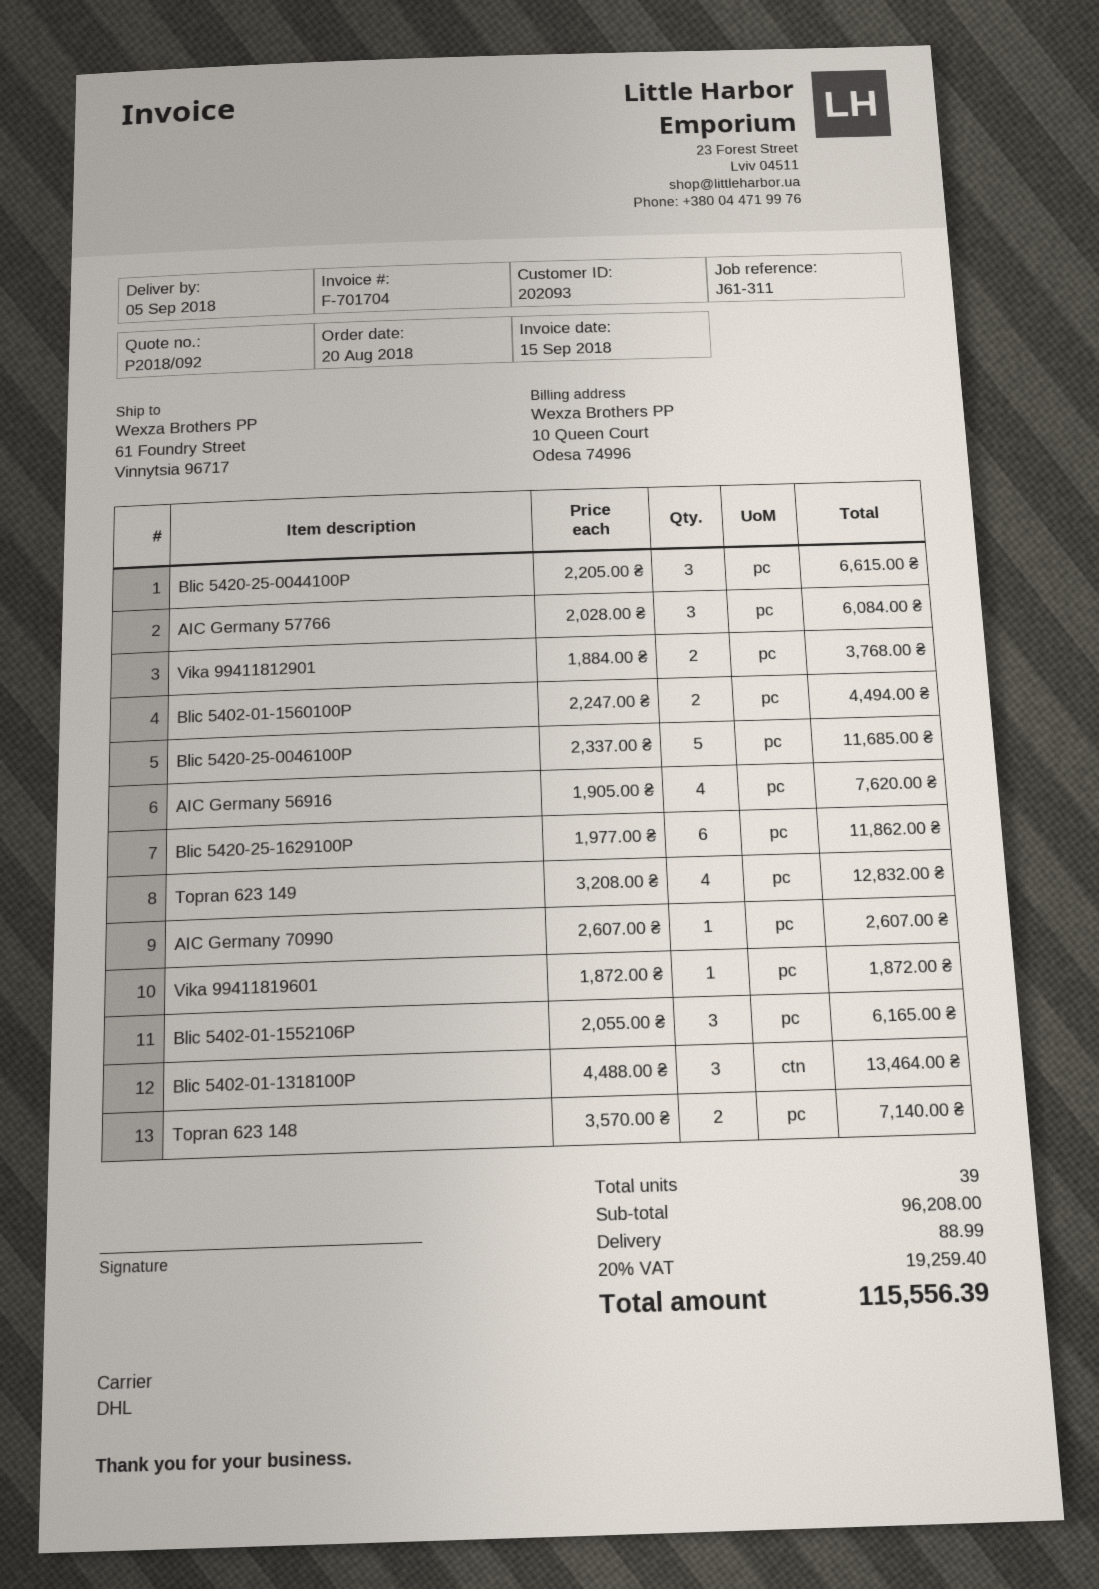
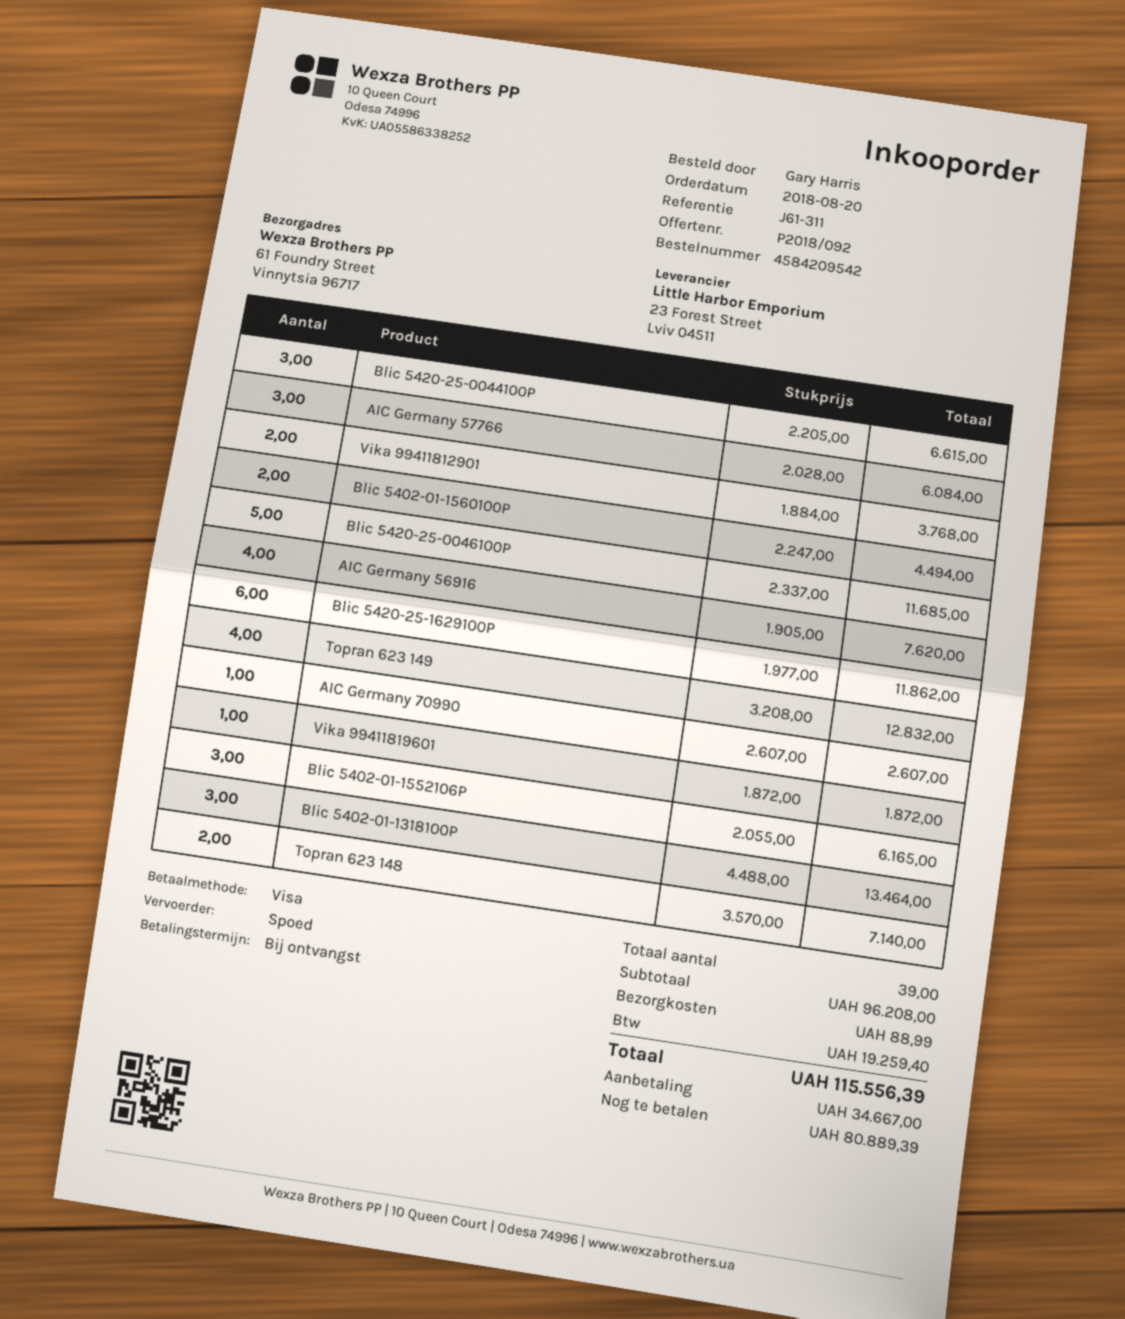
shipping method: DHL -> express

